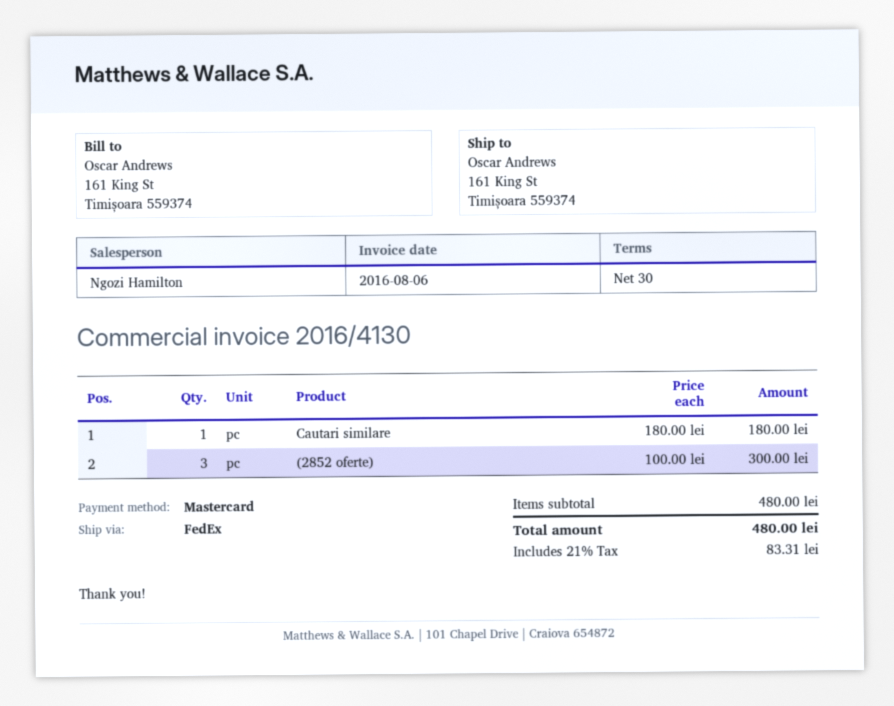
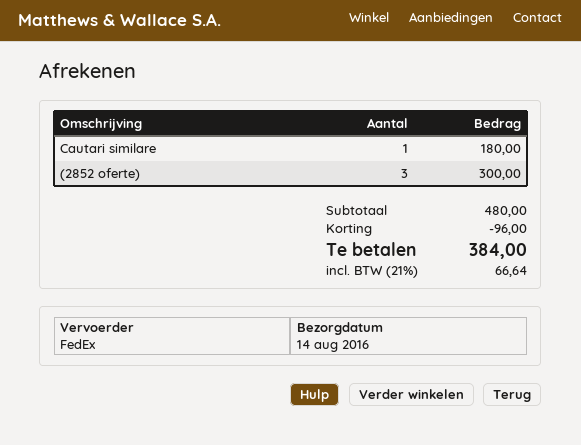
discount: none -> 96.00
tax: 21% = 83.31 -> 21% = 66.64
total: 480.00 -> 384.00

